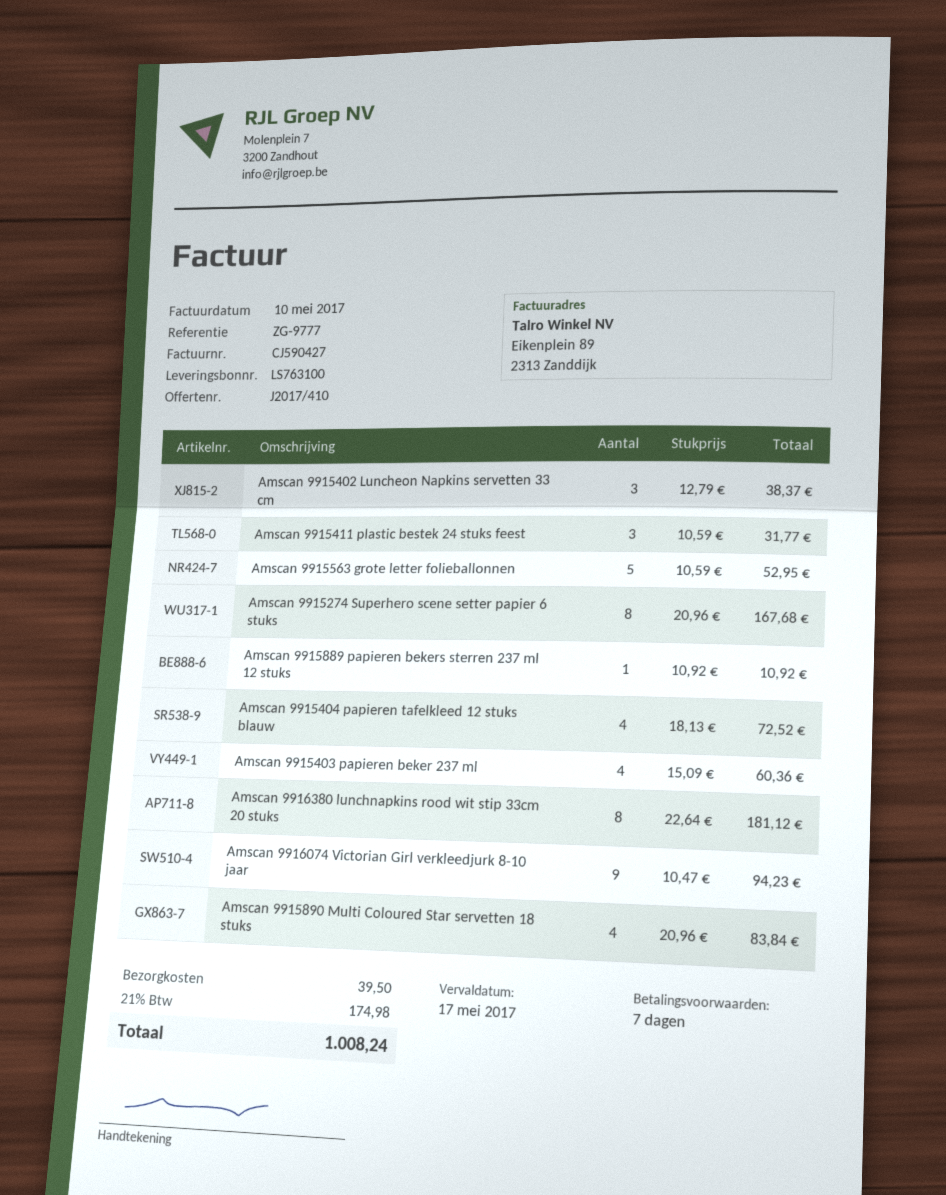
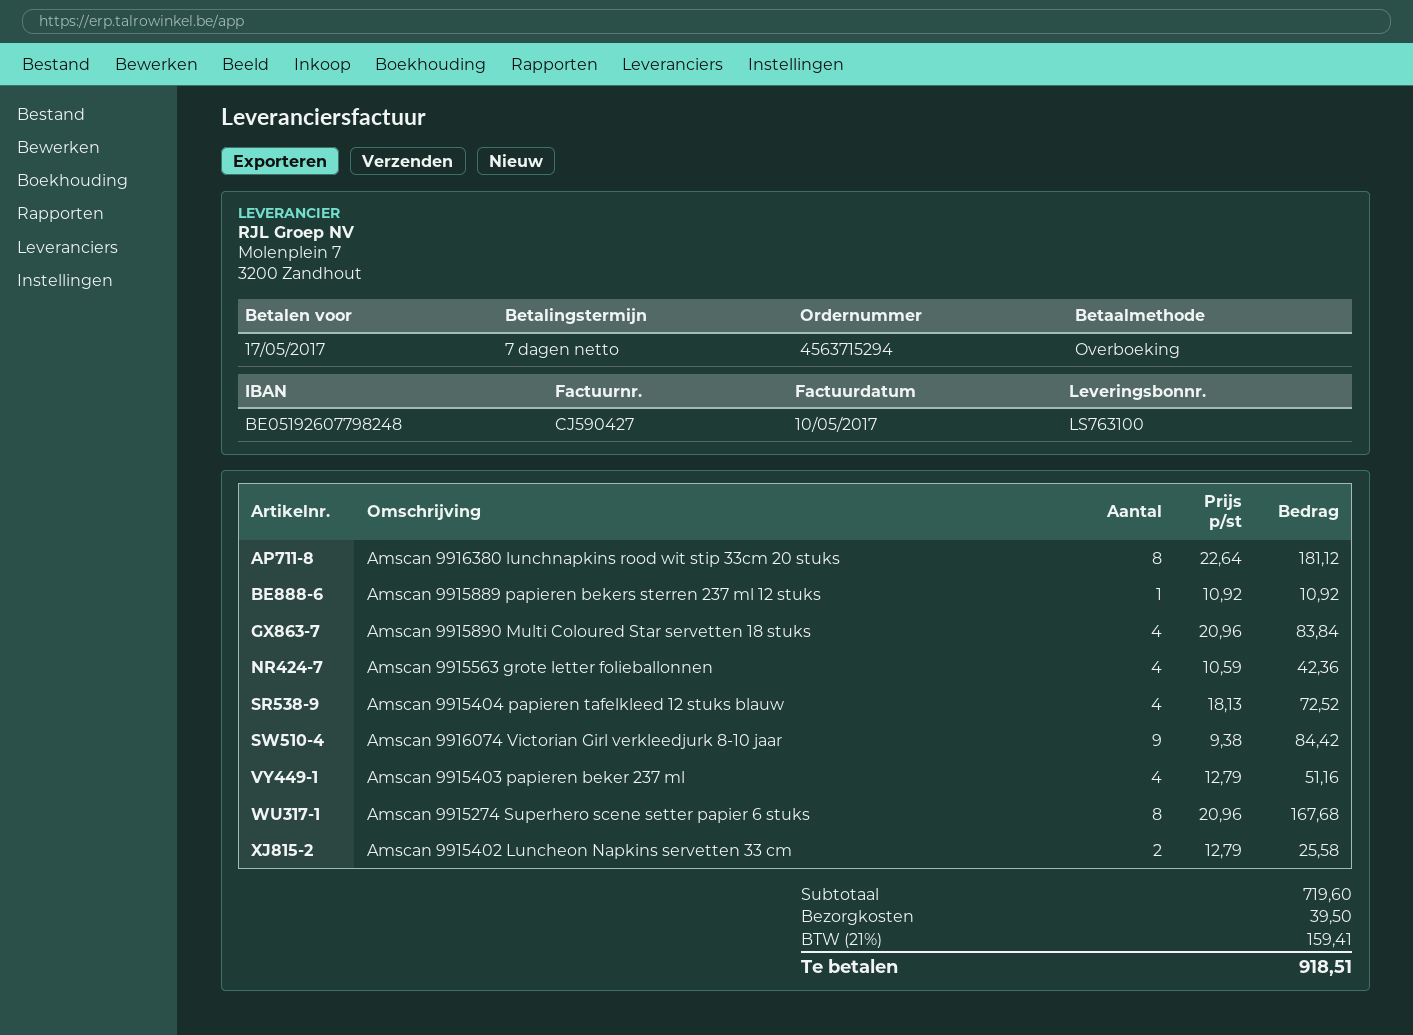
Amscan 9915402 Luncheon Napkins servetten 33 cm: 3 x 12.79 = 38.37 -> 2 x 12.79 = 25.58
Amscan 9915411 plastic bestek 24 stuks feest: 3 x 10.59 = 31.77 -> none
Amscan 9915563 grote letter folieballonnen: 5 x 10.59 = 52.95 -> 4 x 10.59 = 42.36
Amscan 9915403 papieren beker 237 ml: 4 x 15.09 = 60.36 -> 4 x 12.79 = 51.16
Amscan 9916074 Victorian Girl verkleedjurk 8-10 jaar: 9 x 10.47 = 94.23 -> 9 x 9.38 = 84.42
tax: 21% = 174.98 -> 21% = 159.41
total: 1008.24 -> 918.51

